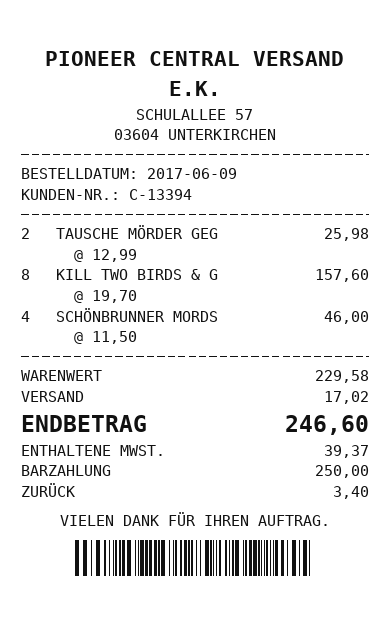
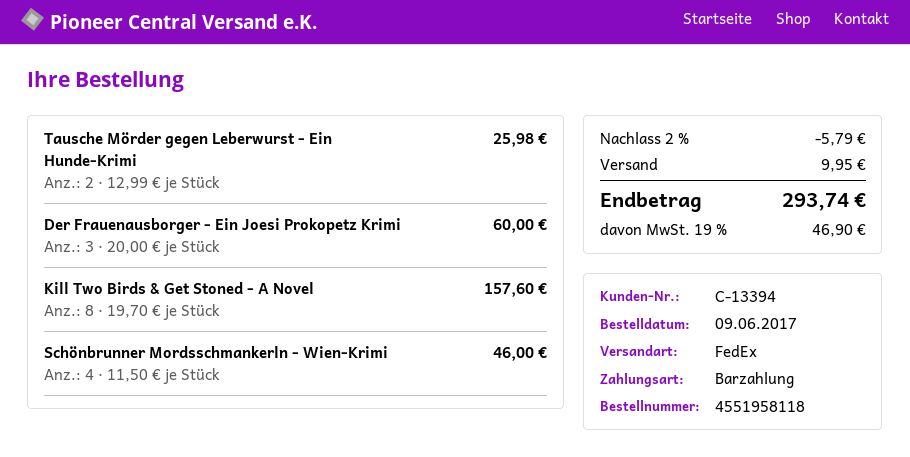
Der Frauenausborger - Ein Joesi Prokopetz Krimi: none -> 3 x 20.00 = 60.00
discount: none -> 2% = 5.79
shipping: 17.02 -> 9.95
tax: 39.37 -> 46.90
total: 246.60 -> 293.74

